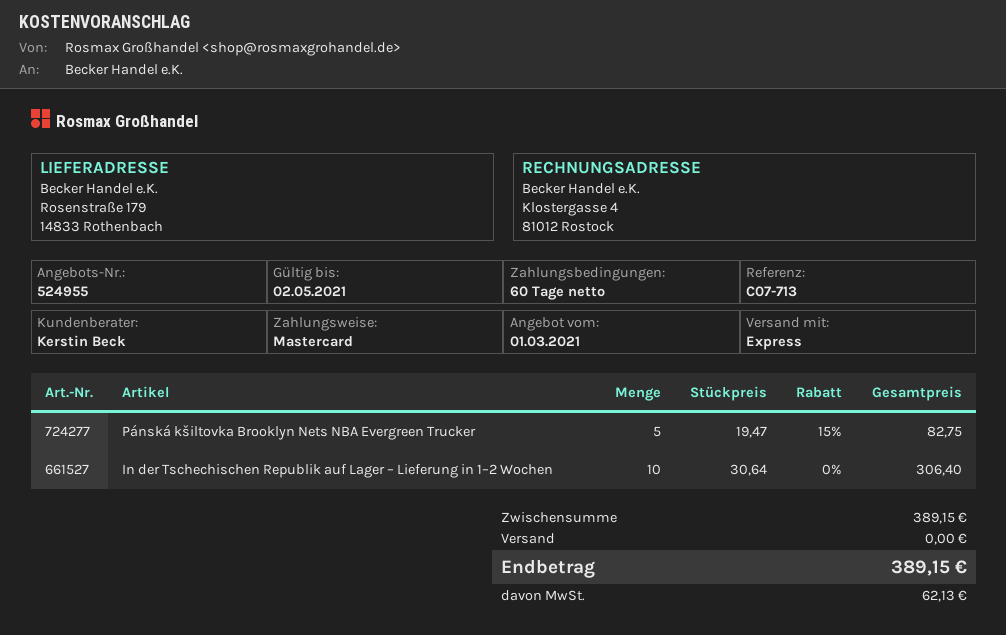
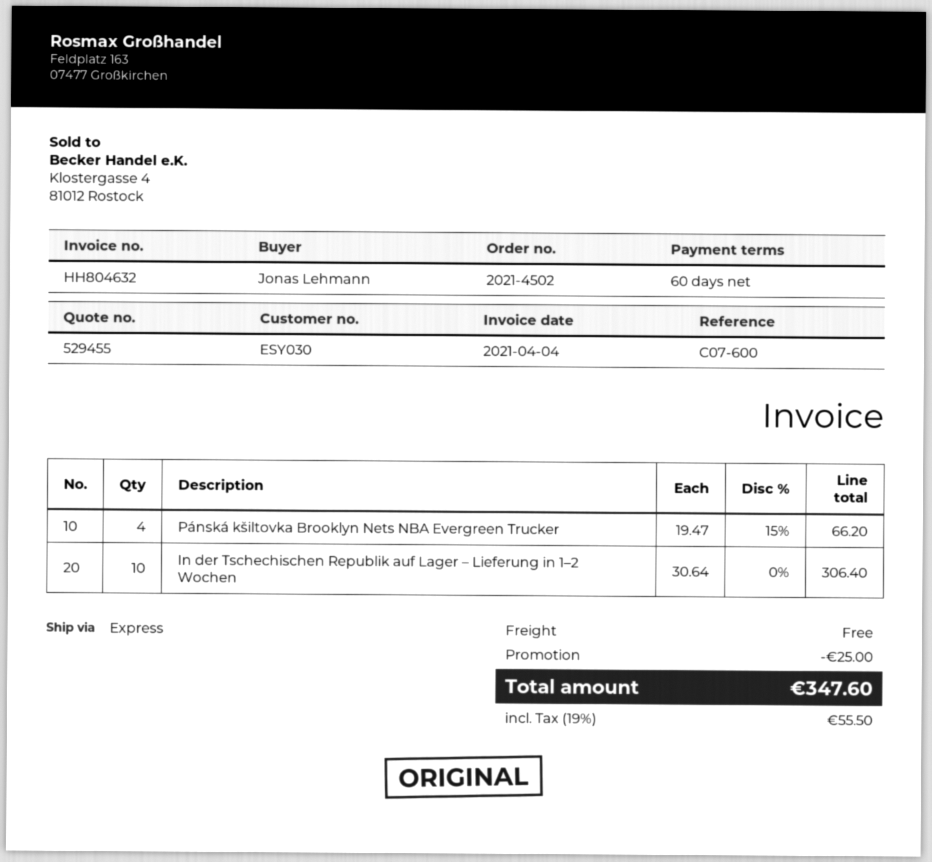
quote number: 524955 -> 529455
reference: C07-713 -> C07-600
Pánská kšiltovka Brooklyn Nets NBA Evergreen Trucker: 5 x 19.47 - 15% = 82.75 -> 4 x 19.47 - 15% = 66.20
discount: none -> 25.00
tax: 62.13 -> 55.50
total: 389.15 -> 347.60

